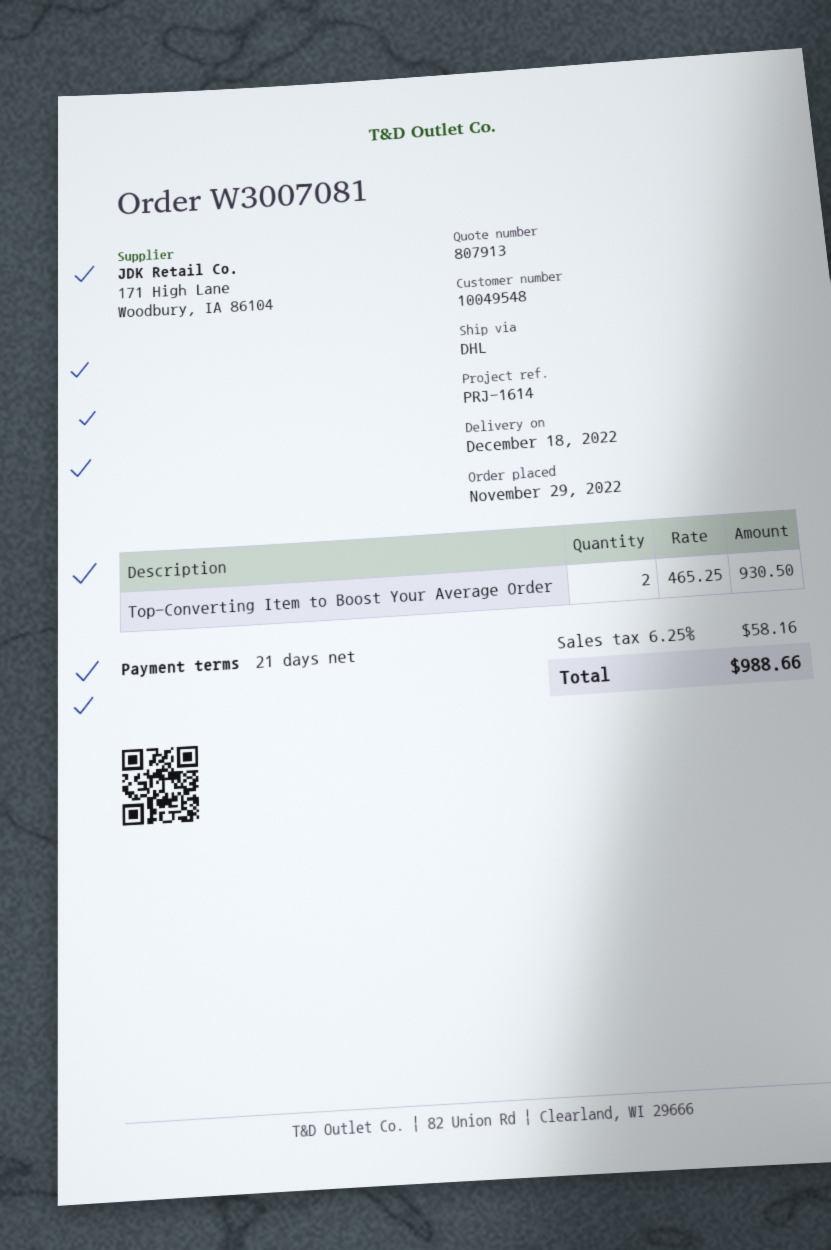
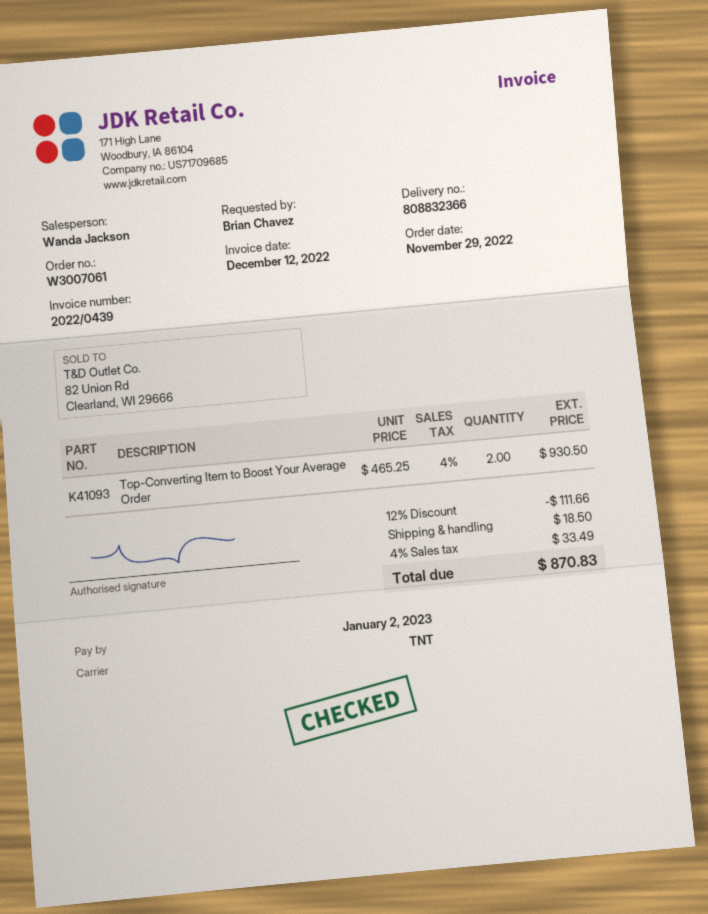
order number: W3007081 -> W3007061
shipping method: DHL -> TNT
discount: none -> 12% = 111.66
shipping: none -> 18.50
tax: 6.25% = 58.16 -> 4% = 33.49
total: 988.66 -> 870.83

